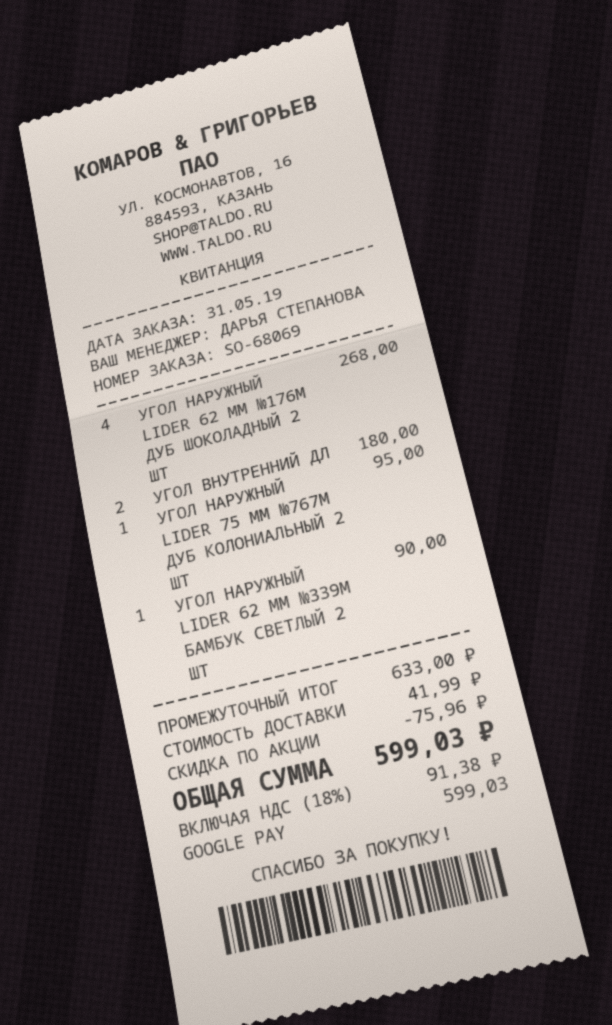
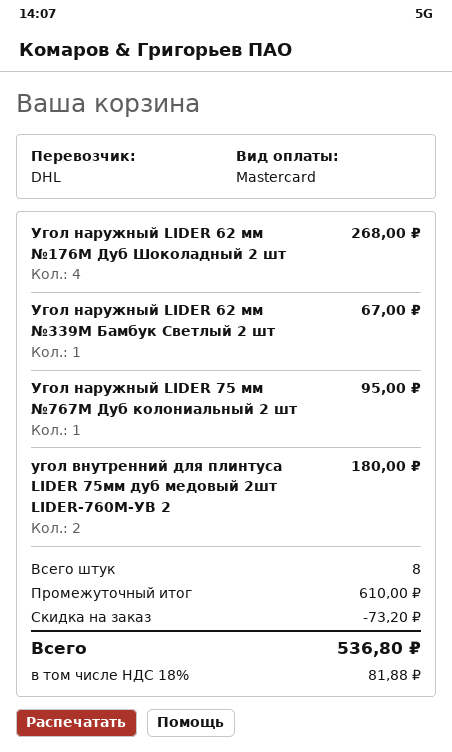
payment method: Google Pay -> Mastercard
УГОЛ НАРУЖНЫЙ LIDER 62 ММ №339М БАМБУК СВЕТЛЫЙ 2 ШТ: 1 for 90.00 -> 1 for 67.00
subtotal: 633.00 -> 610.00
discount: 75.96 -> 73.20
shipping: 41.99 -> none
tax: 18% = 91.38 -> 18% = 81.88
total: 599.03 -> 536.80

